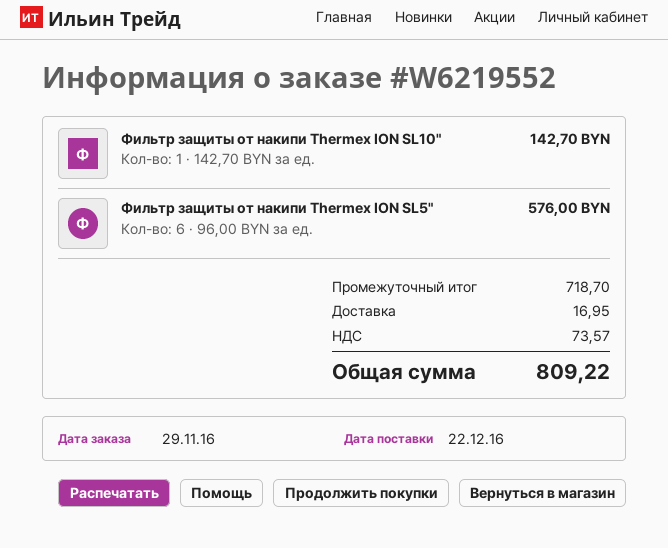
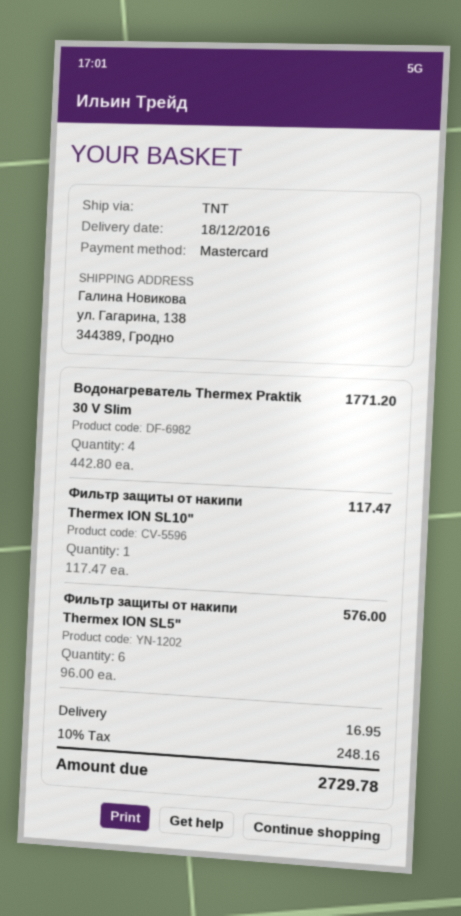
delivery date: 2016-12-22 -> 2016-12-18
Фильтр защиты от накипи Thermex ION SL10": 1 x 142.70 = 142.70 -> 1 x 117.47 = 117.47
Водонагреватель Thermex Praktik 30 V Slim: none -> 4 x 442.80 = 1771.20
tax: 73.57 -> 248.16
total: 809.22 -> 2729.78

